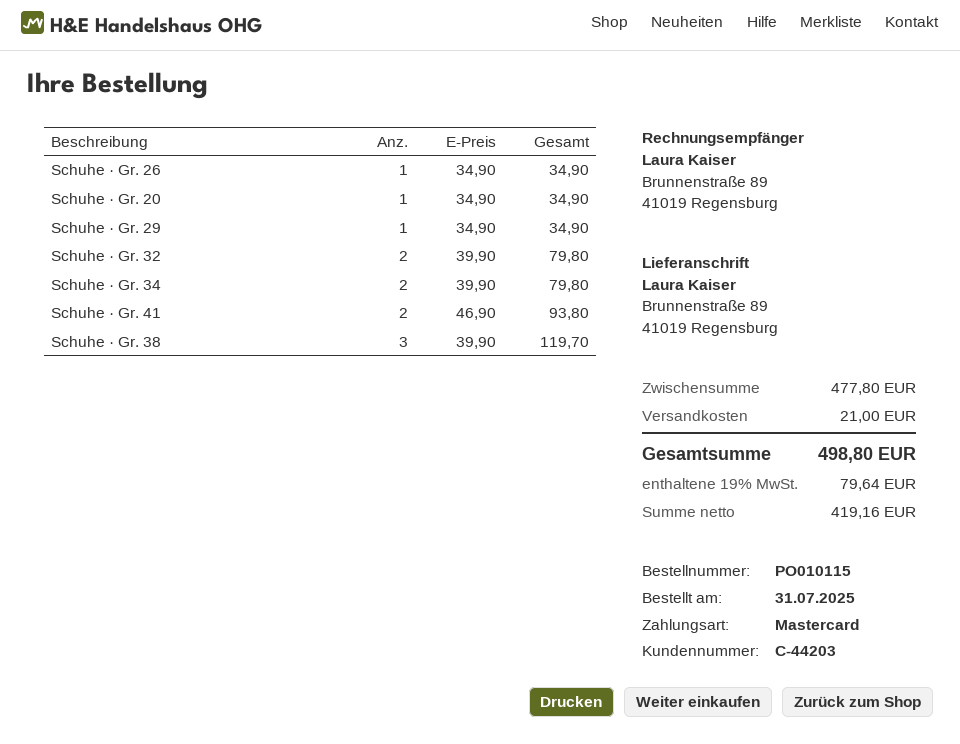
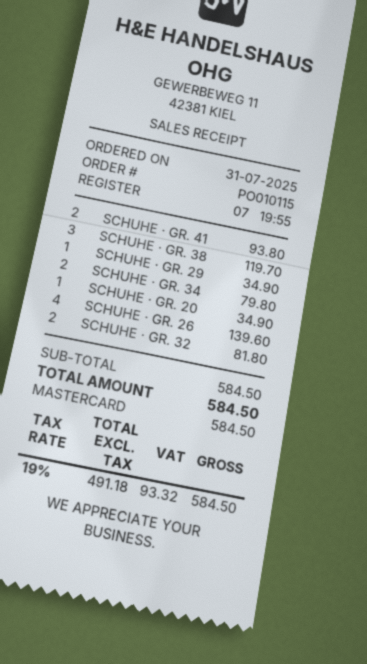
Schuhe · Gr. 26: 1 for 34.90 -> 4 for 139.60
Schuhe · Gr. 32: 2 for 79.80 -> 2 for 81.80
subtotal: 477.80 -> 584.50
shipping: 21.00 -> none
net: 419.16 -> 491.18
tax: 19% = 79.64 -> 19% = 93.32
total: 498.80 -> 584.50

